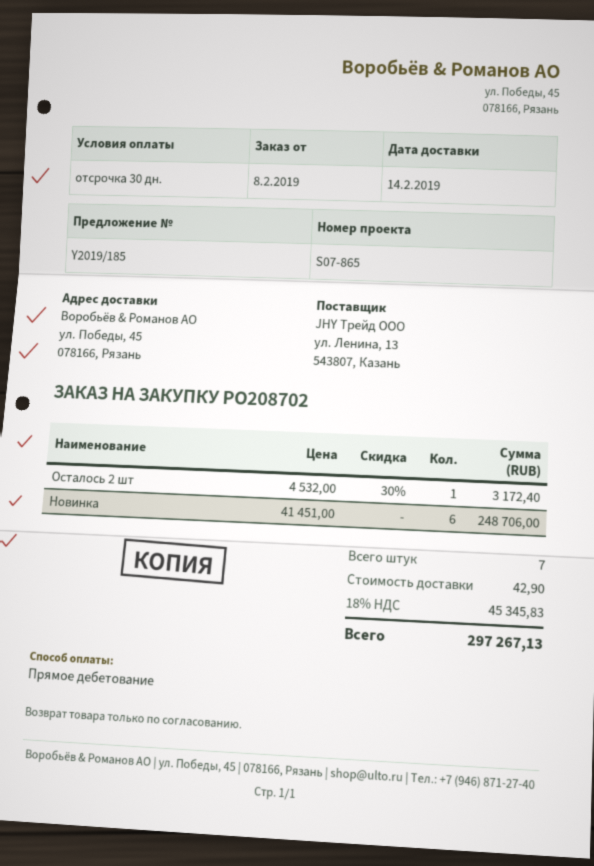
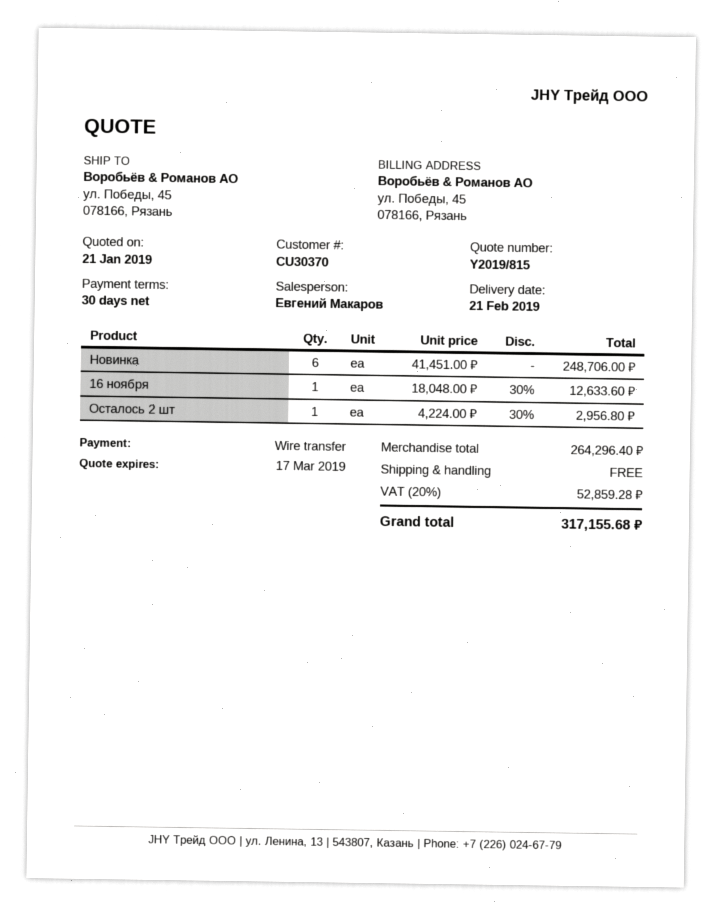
quote number: Y2019/185 -> Y2019/815
delivery date: 2019-02-14 -> 2019-02-21
payment method: direct debit -> bank transfer
Осталось 2 шт: 1 x 4532.00 - 30% = 3172.40 -> 1 x 4224.00 - 30% = 2956.80
16 ноября: none -> 1 x 18048.00 - 30% = 12633.60
shipping: 42.90 -> 0.00
tax: 18% = 45345.83 -> 20% = 52859.28
total: 297267.13 -> 317155.68

